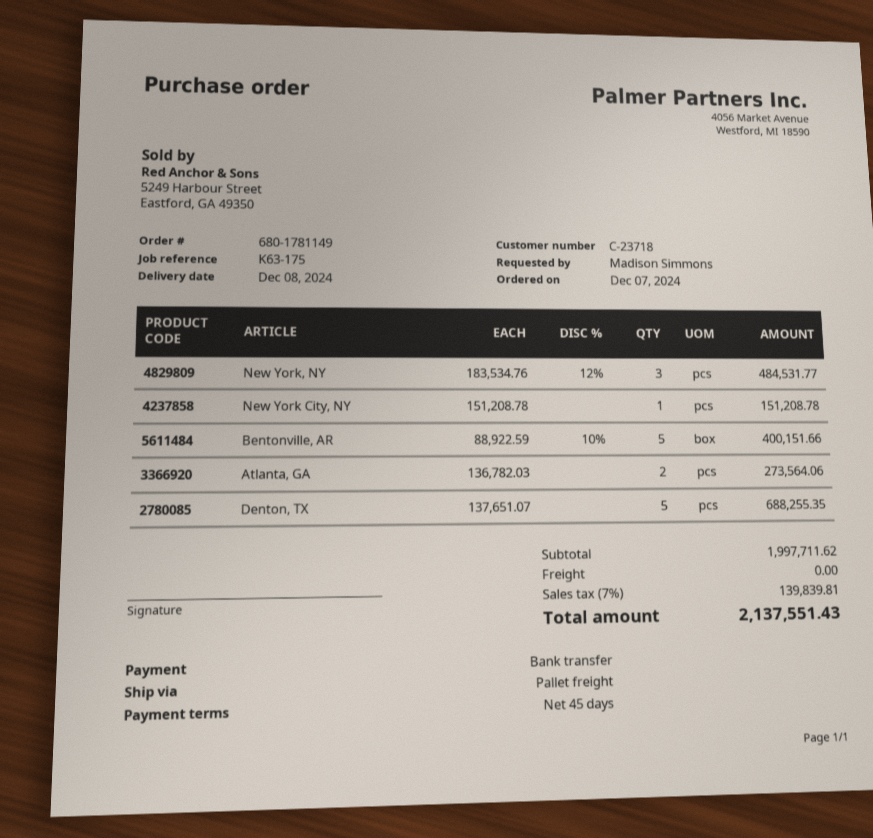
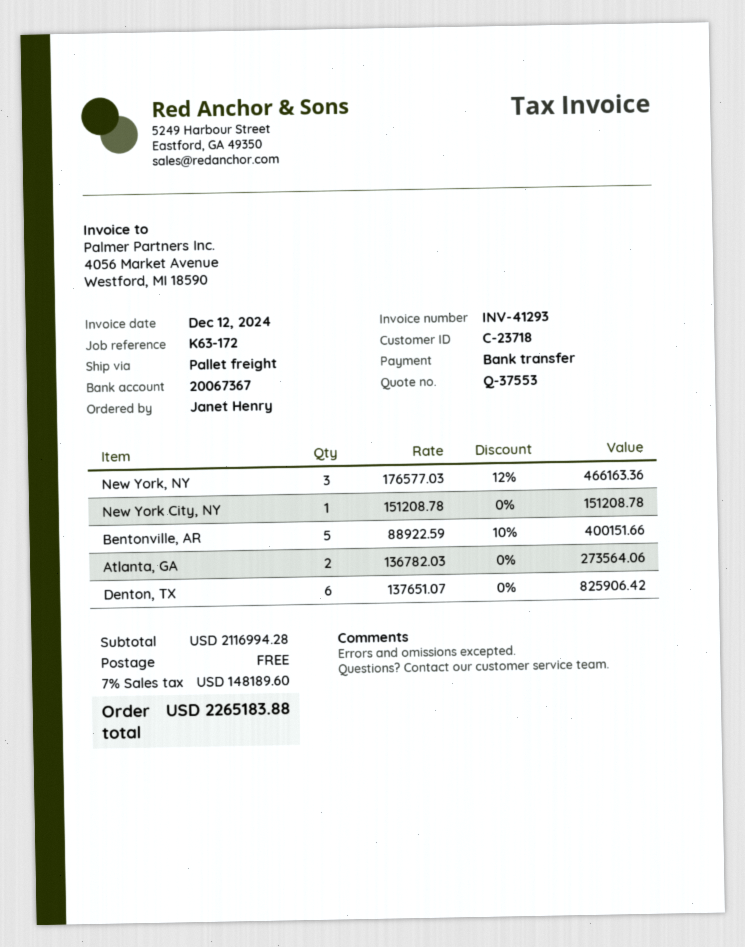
reference: K63-175 -> K63-172
ordered by: Madison Simmons -> Janet Henry
New York, NY: 3 x 183534.76 - 12% = 484531.77 -> 3 x 176577.03 - 12% = 466163.36
Denton, TX: 5 x 137651.07 = 688255.35 -> 6 x 137651.07 = 825906.42
subtotal: 1997711.62 -> 2116994.28
tax: 7% = 139839.81 -> 7% = 148189.60
total: 2137551.43 -> 2265183.88

